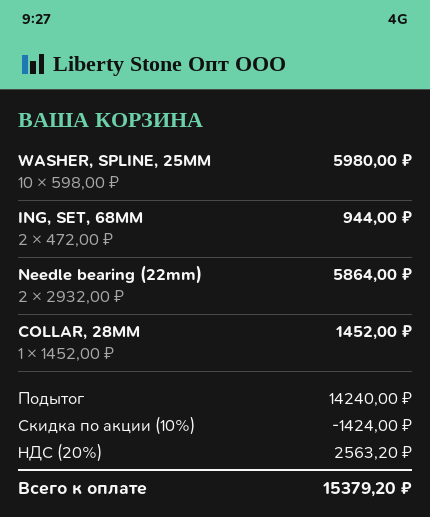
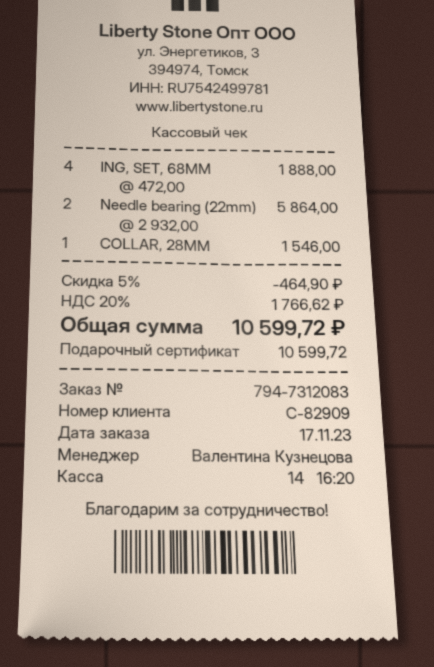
WASHER, SPLINE, 25MM: 10 x 598.00 = 5980.00 -> none
ING, SET, 68MM: 2 x 472.00 = 944.00 -> 4 x 472.00 = 1888.00
COLLAR, 28MM: 1 x 1452.00 = 1452.00 -> 1 x 1546.00 = 1546.00
discount: 10% = 1424.00 -> 5% = 464.90
tax: 20% = 2563.20 -> 20% = 1766.62
total: 15379.20 -> 10599.72

